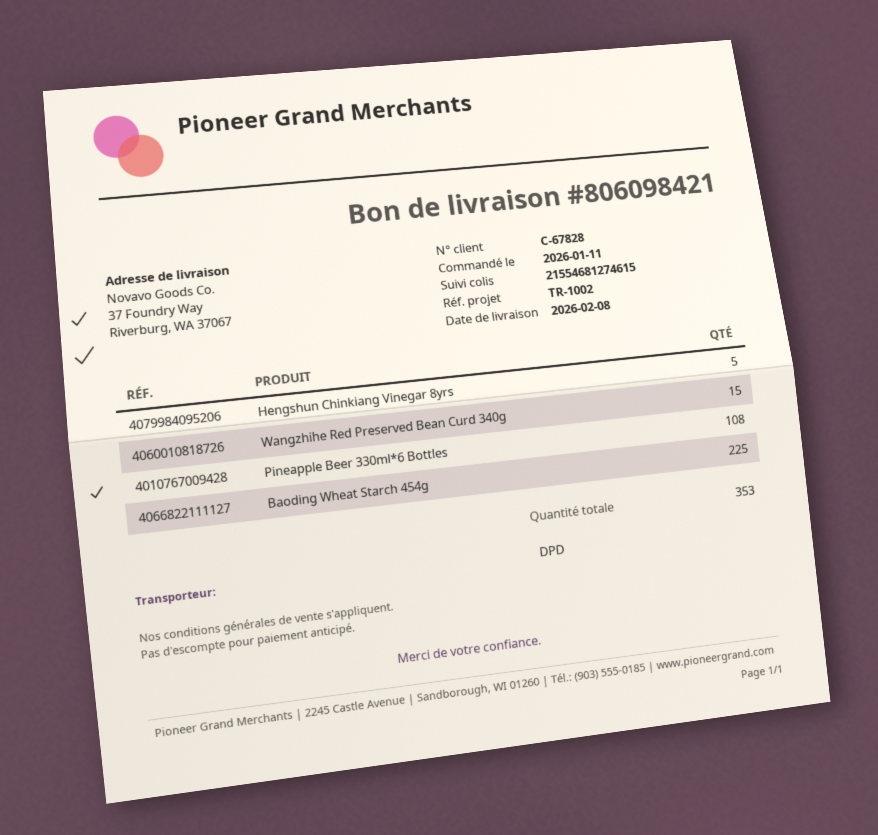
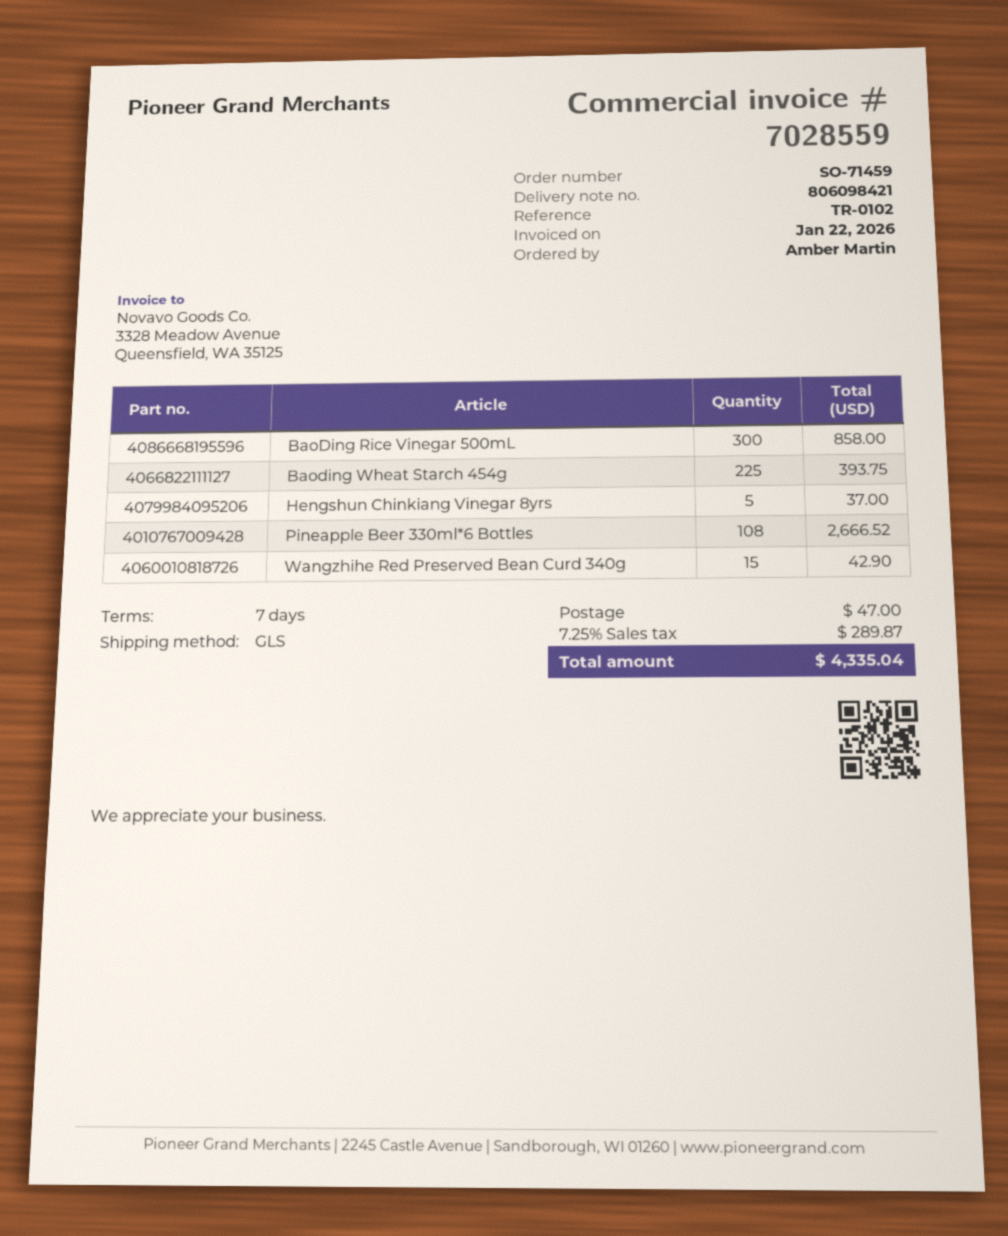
reference: TR-1002 -> TR-0102
shipping method: DPD -> GLS
BaoDing Rice Vinegar 500mL: none -> 300

